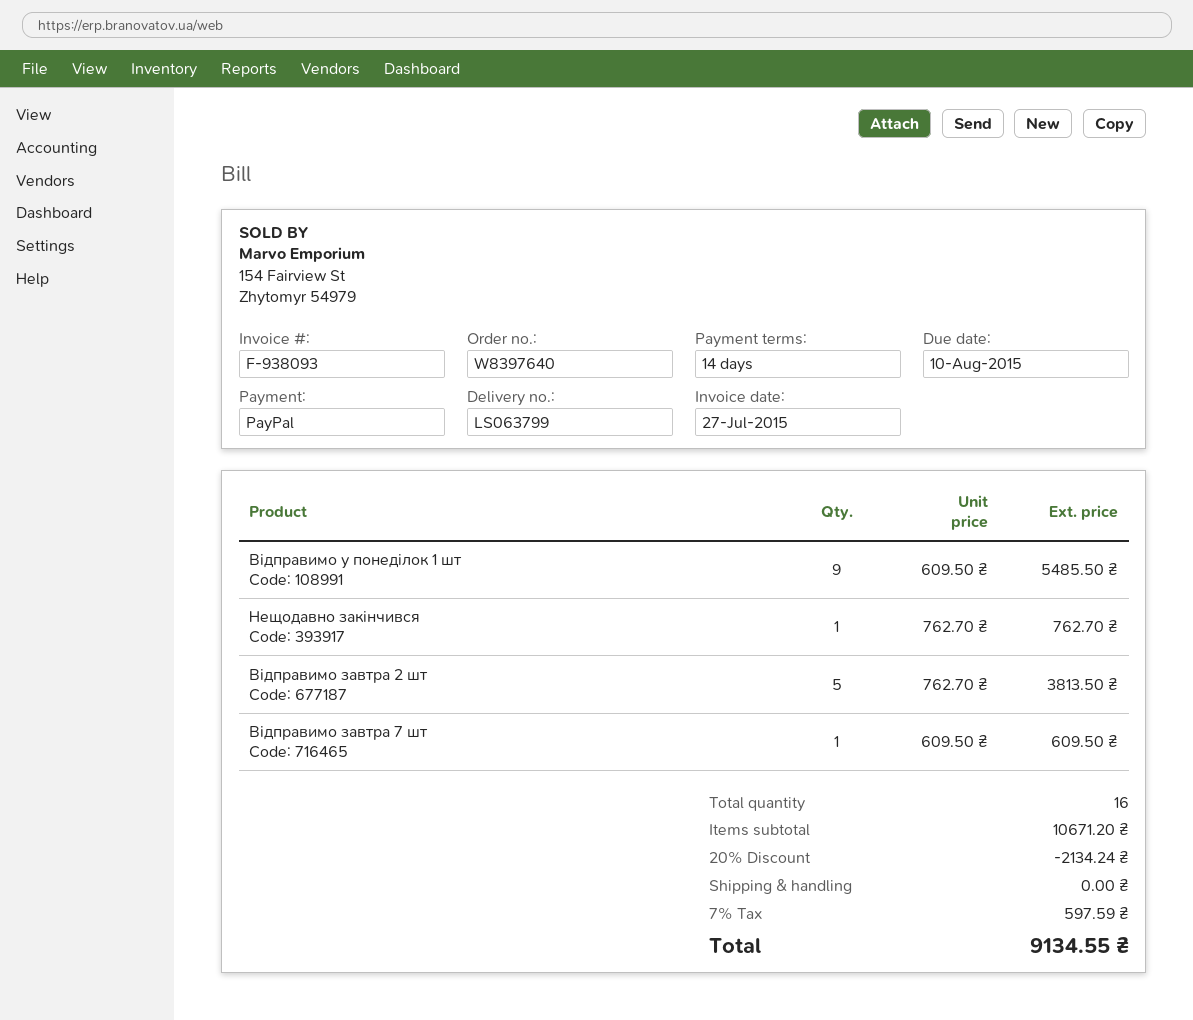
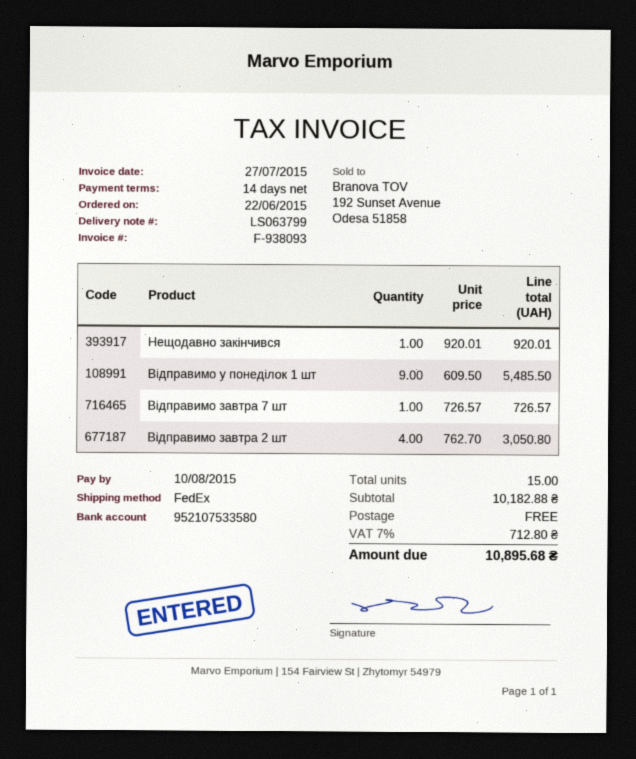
Нещодавно закінчився: 1 x 762.70 = 762.70 -> 1 x 920.01 = 920.01
Відправимо завтра 2 шт: 5 x 762.70 = 3813.50 -> 4 x 762.70 = 3050.80
Відправимо завтра 7 шт: 1 x 609.50 = 609.50 -> 1 x 726.57 = 726.57
total quantity: 16 -> 15
subtotal: 10671.20 -> 10182.88
discount: 20% = 2134.24 -> none
tax: 7% = 597.59 -> 7% = 712.80
total: 9134.55 -> 10895.68

